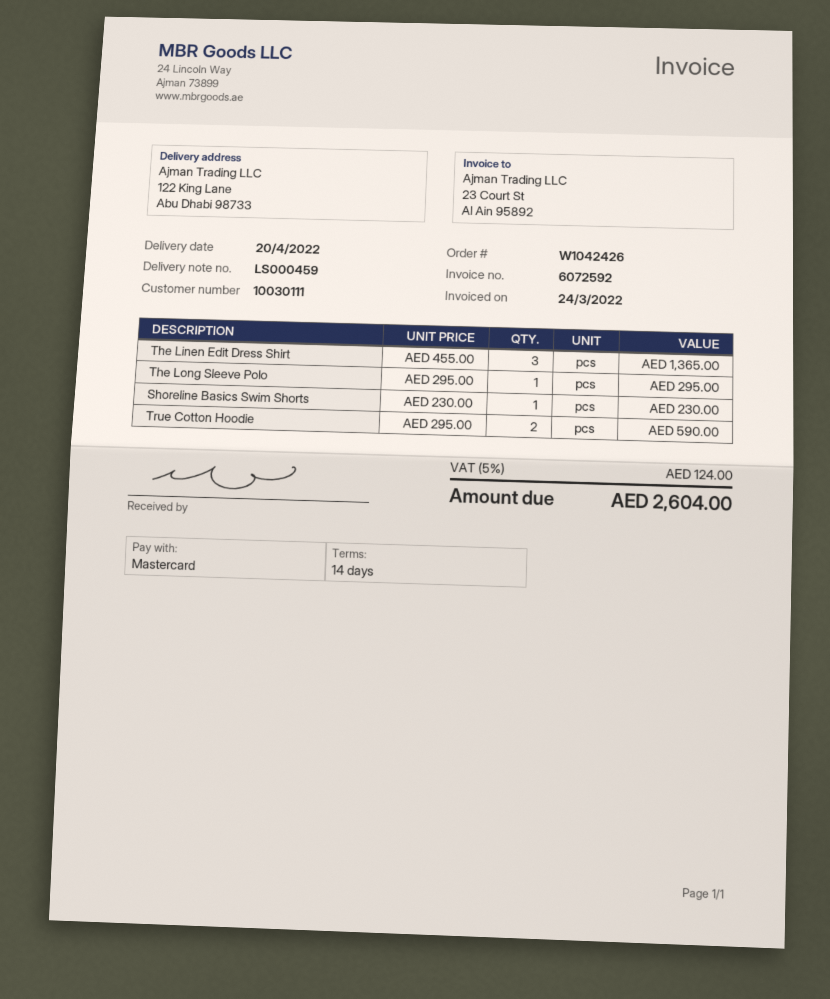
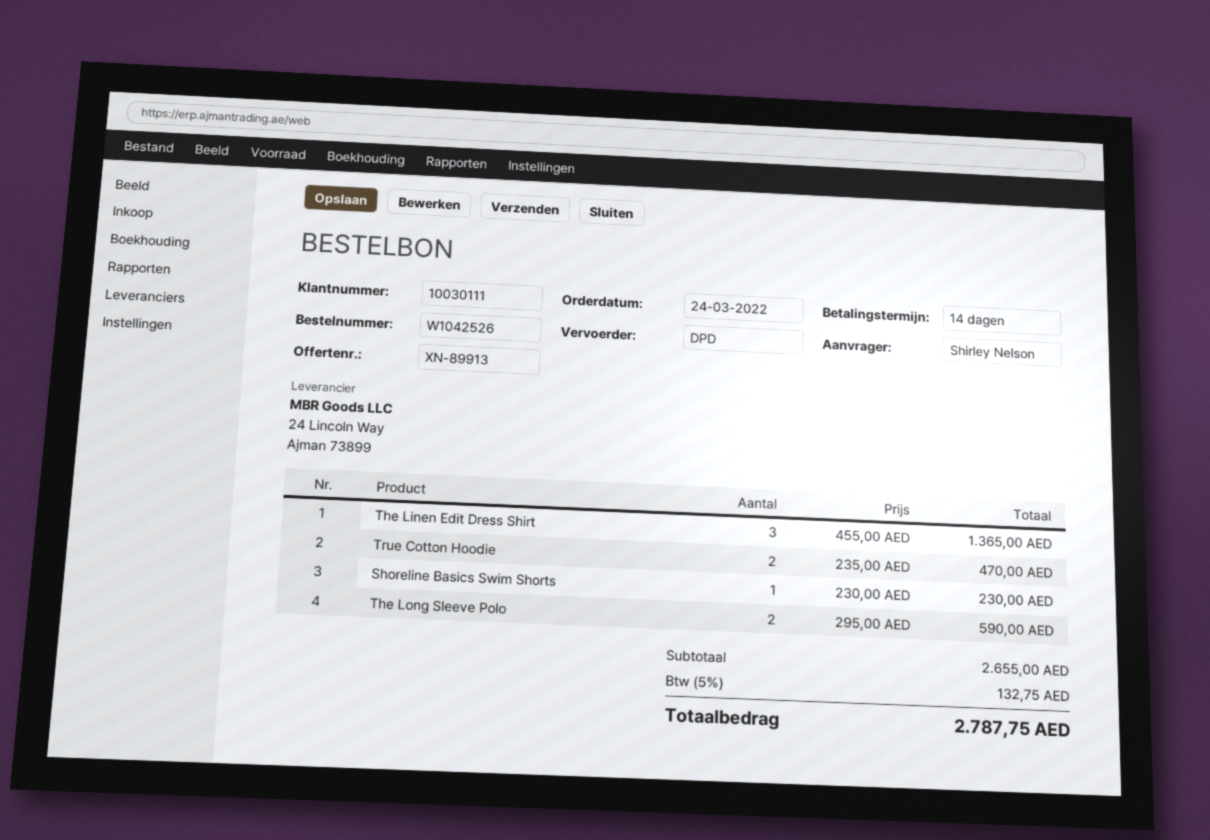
order number: W1042426 -> W1042526
The Long Sleeve Polo: 1 x 295.00 = 295.00 -> 2 x 295.00 = 590.00
True Cotton Hoodie: 2 x 295.00 = 590.00 -> 2 x 235.00 = 470.00
tax: 5% = 124.00 -> 5% = 132.75
total: 2604.00 -> 2787.75

